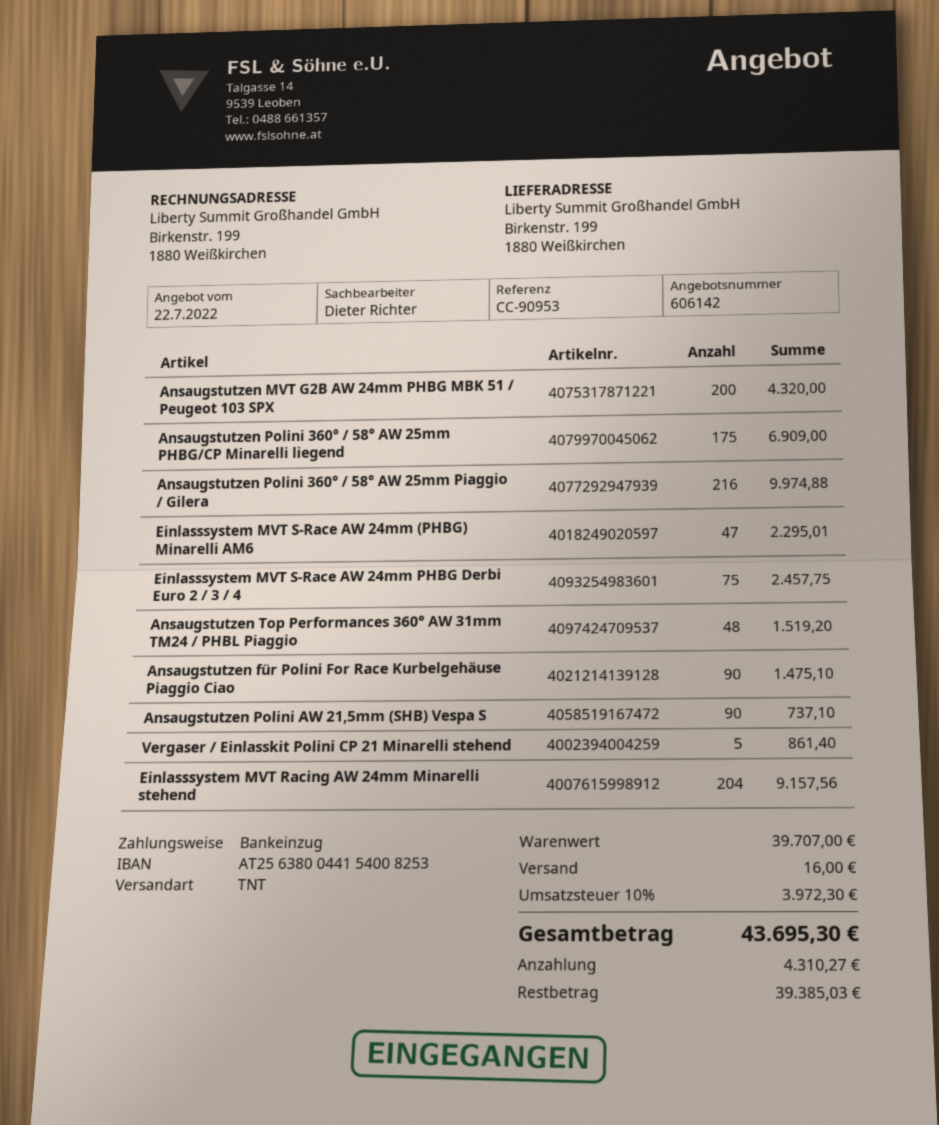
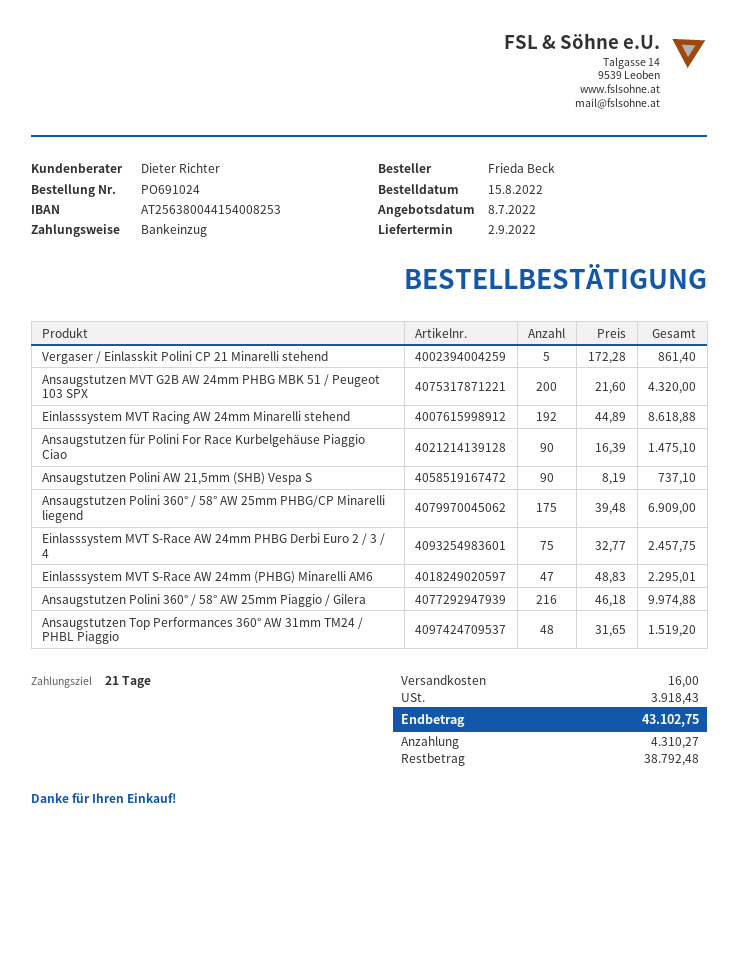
quote date: 2022-07-22 -> 2022-07-08
Einlasssystem MVT Racing AW 24mm Minarelli stehend: 204 for 9157.56 -> 192 for 8618.88
tax: 3972.30 -> 3918.43
total: 43695.30 -> 43102.75
balance: 39385.03 -> 38792.48

